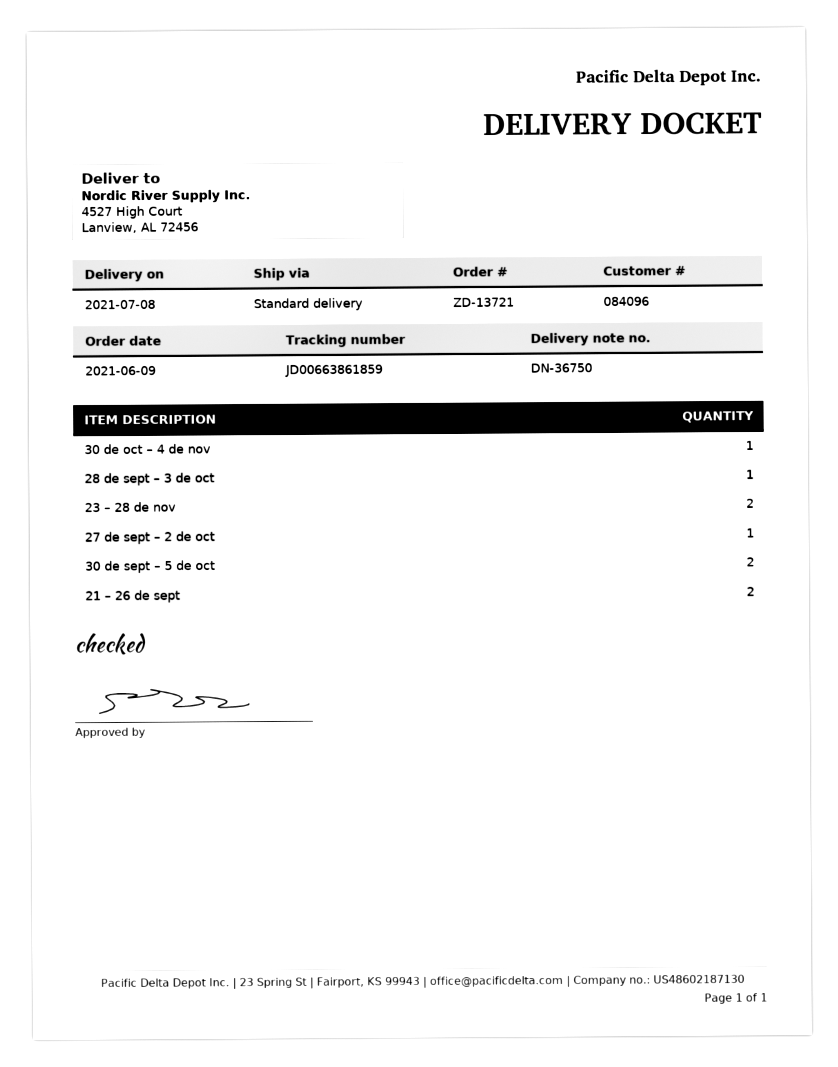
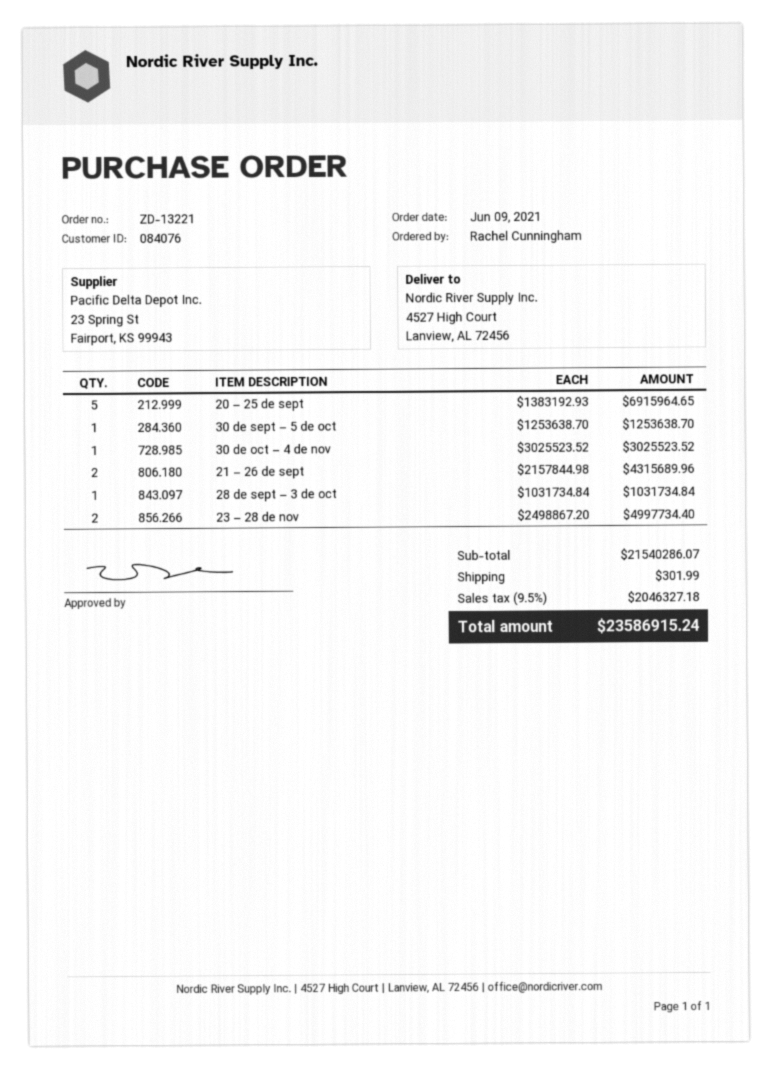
order number: ZD-13721 -> ZD-13221
customer number: 084096 -> 084076
27 de sept – 2 de oct: 1 -> none
30 de sept – 5 de oct: 2 -> 1
20 – 25 de sept: none -> 5

